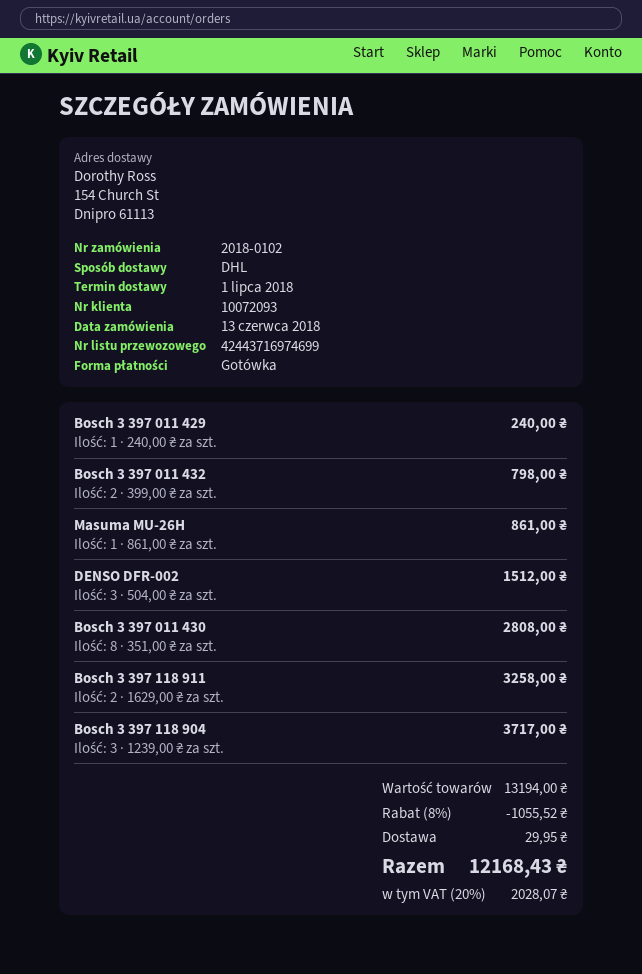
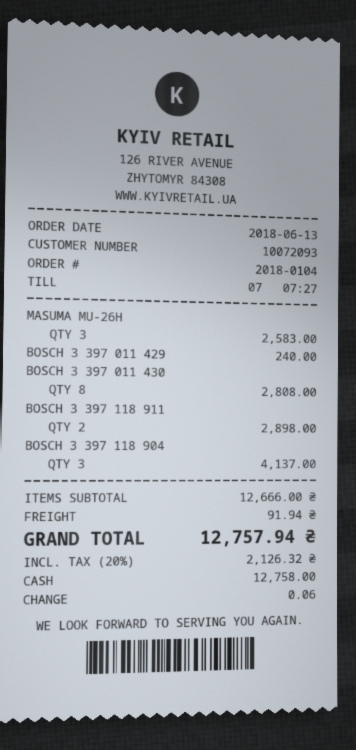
order number: 2018-0102 -> 2018-0104
Bosch 3 397 011 432: 2 for 798.00 -> none
Masuma MU-26H: 1 for 861.00 -> 3 for 2583.00
DENSO DFR-002: 3 for 1512.00 -> none
Bosch 3 397 118 911: 2 for 3258.00 -> 2 for 2898.00
Bosch 3 397 118 904: 3 for 3717.00 -> 3 for 4137.00
subtotal: 13194.00 -> 12666.00
discount: 8% = 1055.52 -> none
shipping: 29.95 -> 91.94
tax: 20% = 2028.07 -> 20% = 2126.32
total: 12168.43 -> 12757.94

